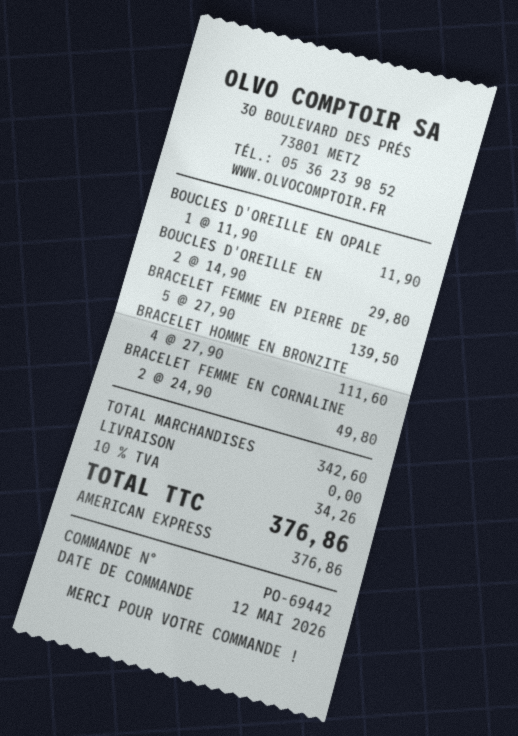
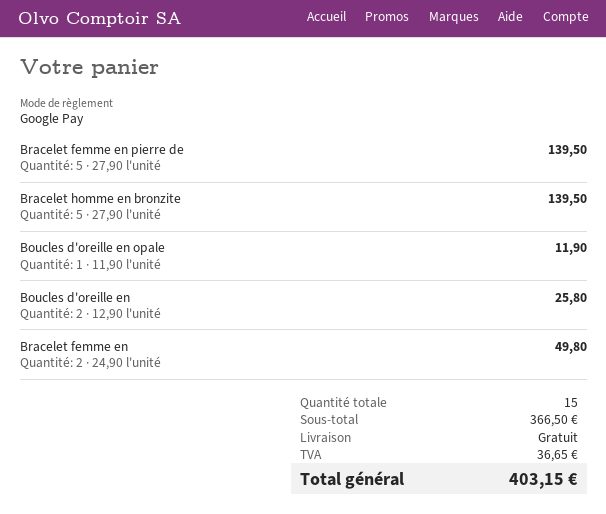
payment method: American Express -> Google Pay
BOUCLES D'OREILLE EN: 2 x 14.90 = 29.80 -> 2 x 12.90 = 25.80
BRACELET HOMME EN BRONZITE: 4 x 27.90 = 111.60 -> 5 x 27.90 = 139.50
BRACELET FEMME EN CORNALINE: 2 x 24.90 = 49.80 -> none
Bracelet femme en: none -> 2 x 24.90 = 49.80
subtotal: 342.60 -> 366.50
tax: 34.26 -> 36.65
total: 376.86 -> 403.15

